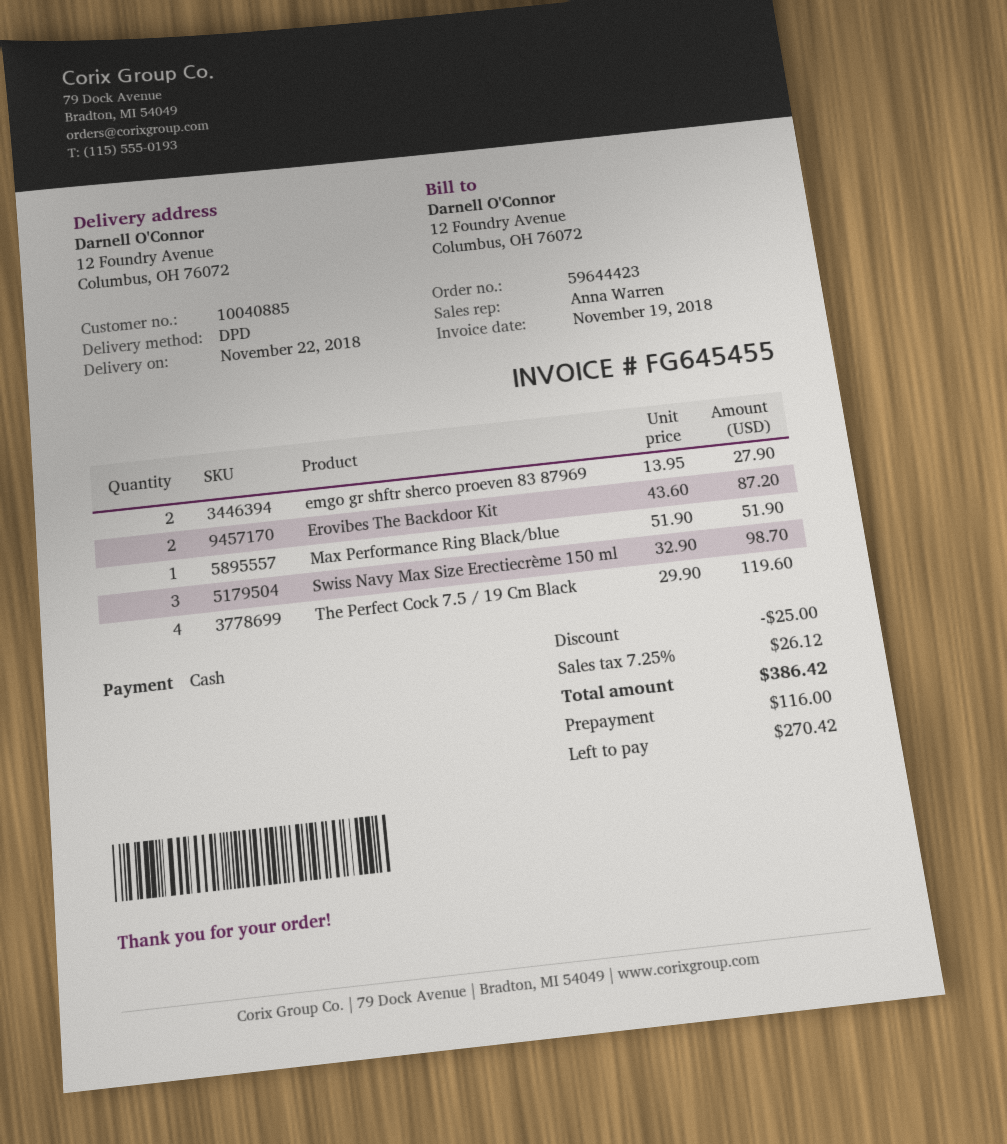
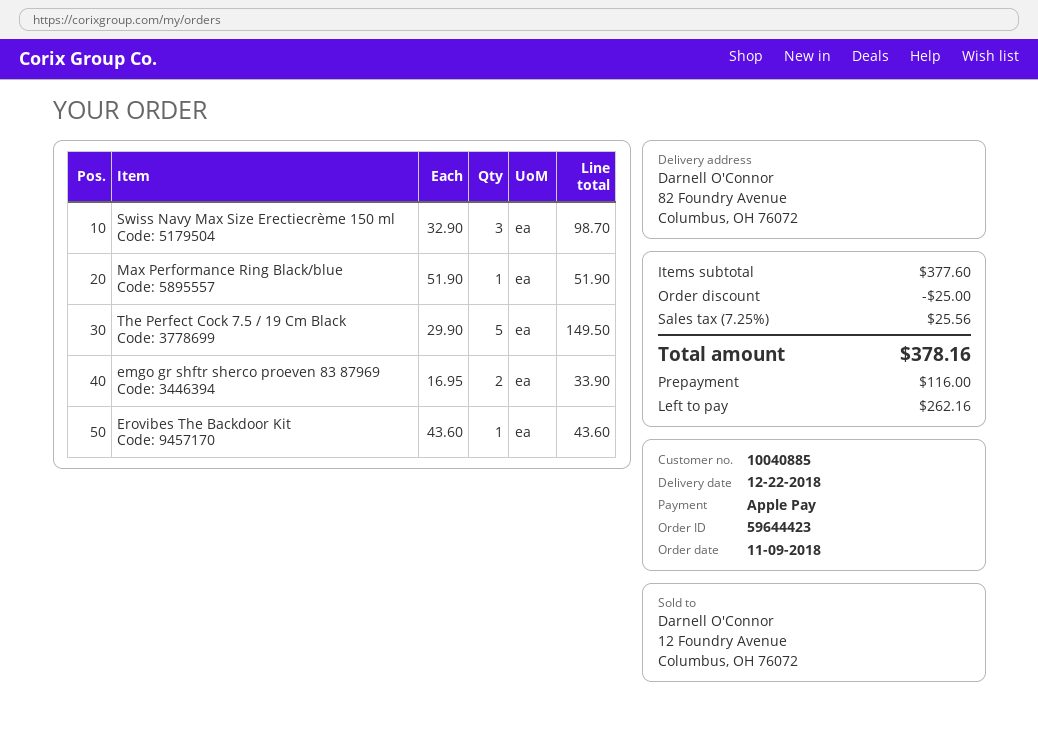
delivery date: 2018-11-22 -> 2018-12-22
payment method: cash -> Apple Pay
ship to: 12 Foundry Avenue, Columbus, OH 76072 -> 82 Foundry Avenue, Columbus, OH 76072
emgo gr shftr sherco proeven 83 87969: 2 x 13.95 = 27.90 -> 2 x 16.95 = 33.90
Erovibes The Backdoor Kit: 2 x 43.60 = 87.20 -> 1 x 43.60 = 43.60
The Perfect Cock 7.5 / 19 Cm Black: 4 x 29.90 = 119.60 -> 5 x 29.90 = 149.50
tax: 7.25% = 26.12 -> 7.25% = 25.56
total: 386.42 -> 378.16
balance: 270.42 -> 262.16

